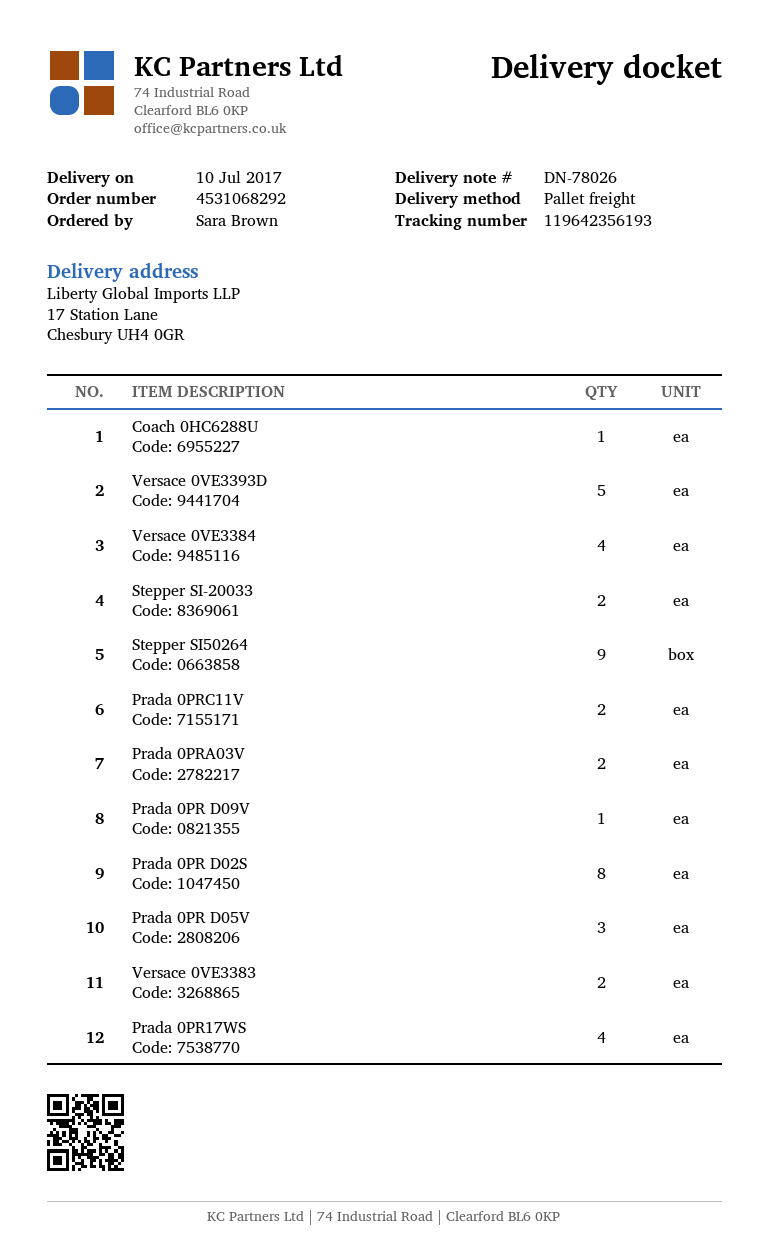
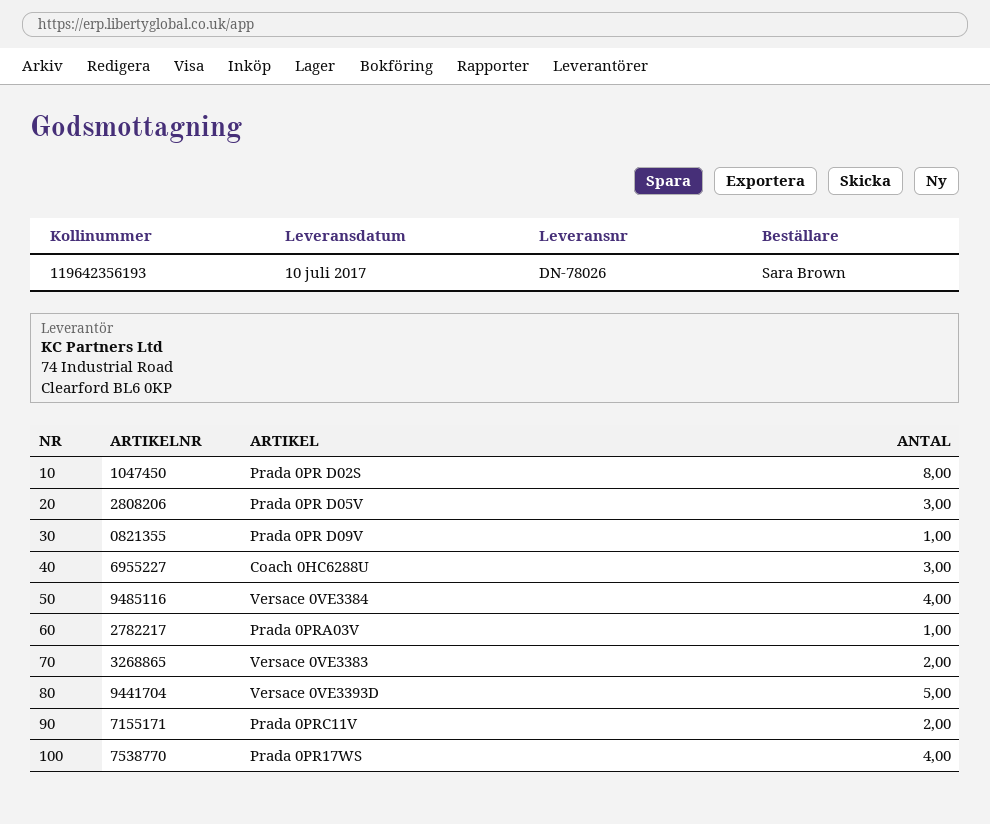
Coach 0HC6288U: 1 -> 3
Stepper SI-20033: 2 -> none
Stepper SI50264: 9 -> none
Prada 0PRA03V: 2 -> 1

